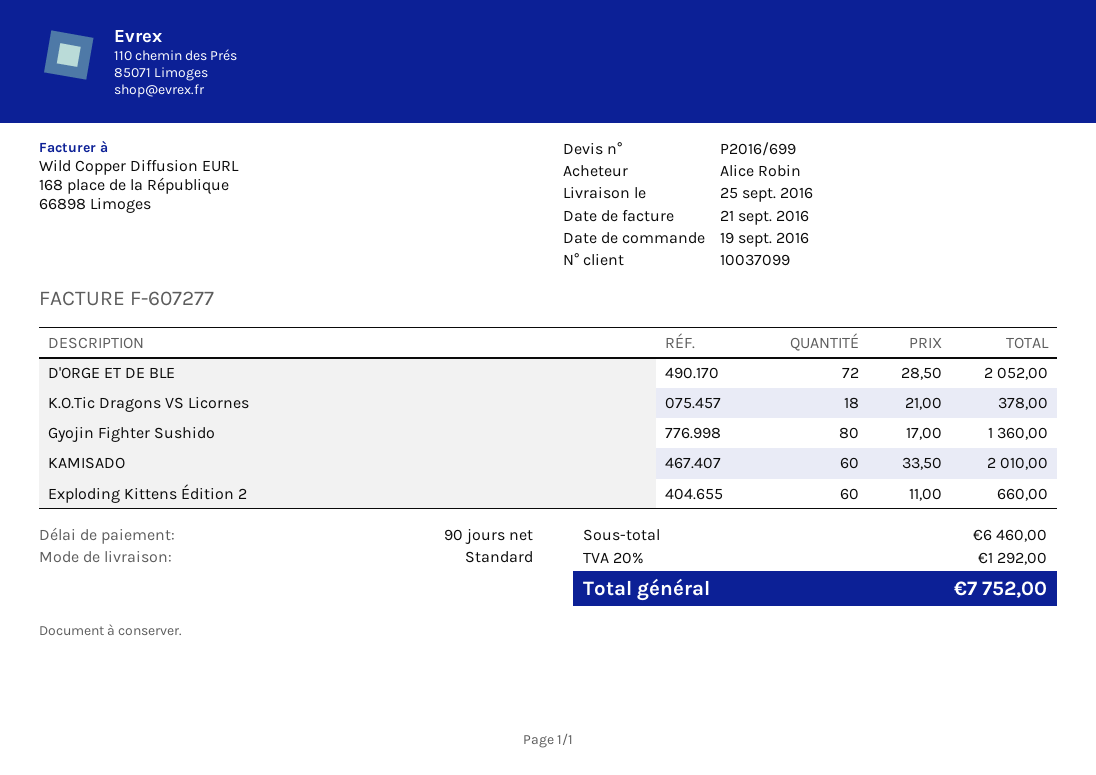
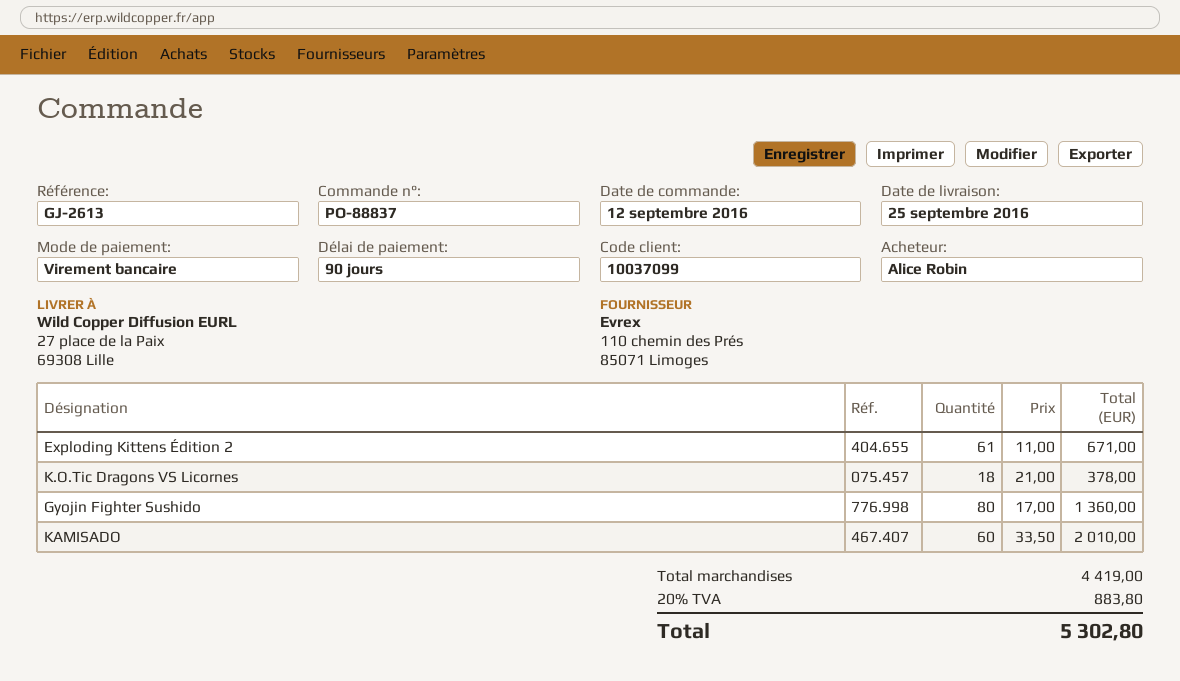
order date: 2016-09-19 -> 2016-09-12
D'ORGE ET DE BLE: 72 x 28.50 = 2052.00 -> none
Exploding Kittens Édition 2: 60 x 11.00 = 660.00 -> 61 x 11.00 = 671.00
subtotal: 6460.00 -> 4419.00
tax: 20% = 1292.00 -> 20% = 883.80
total: 7752.00 -> 5302.80

